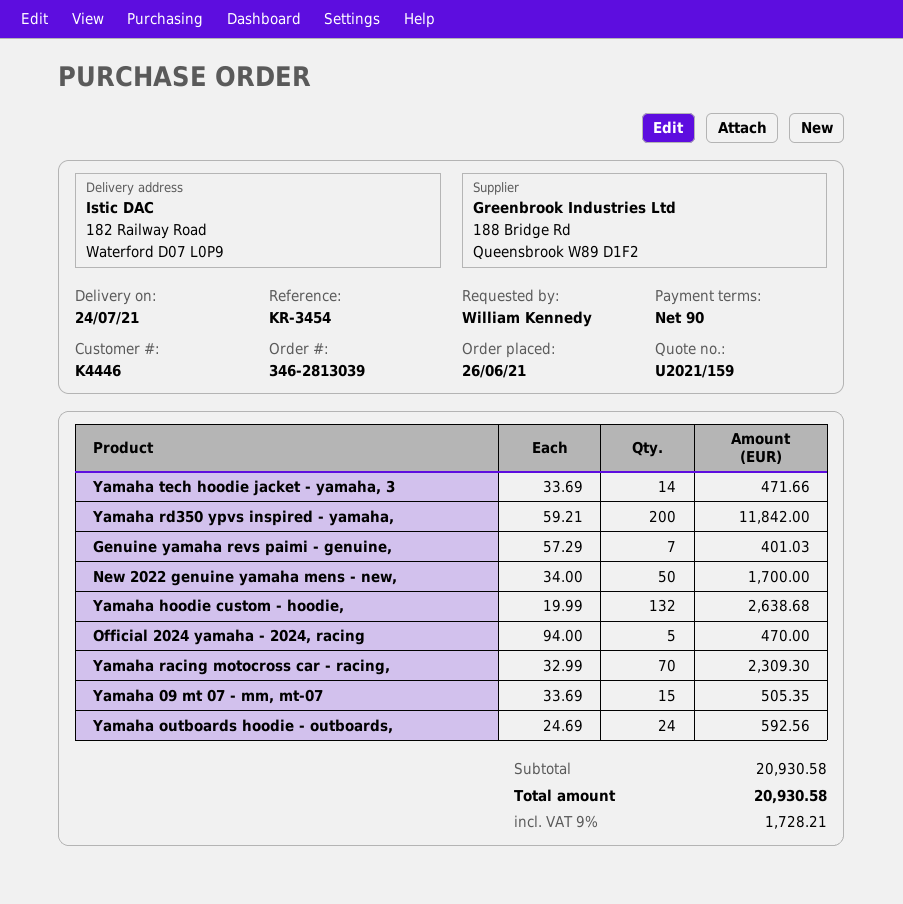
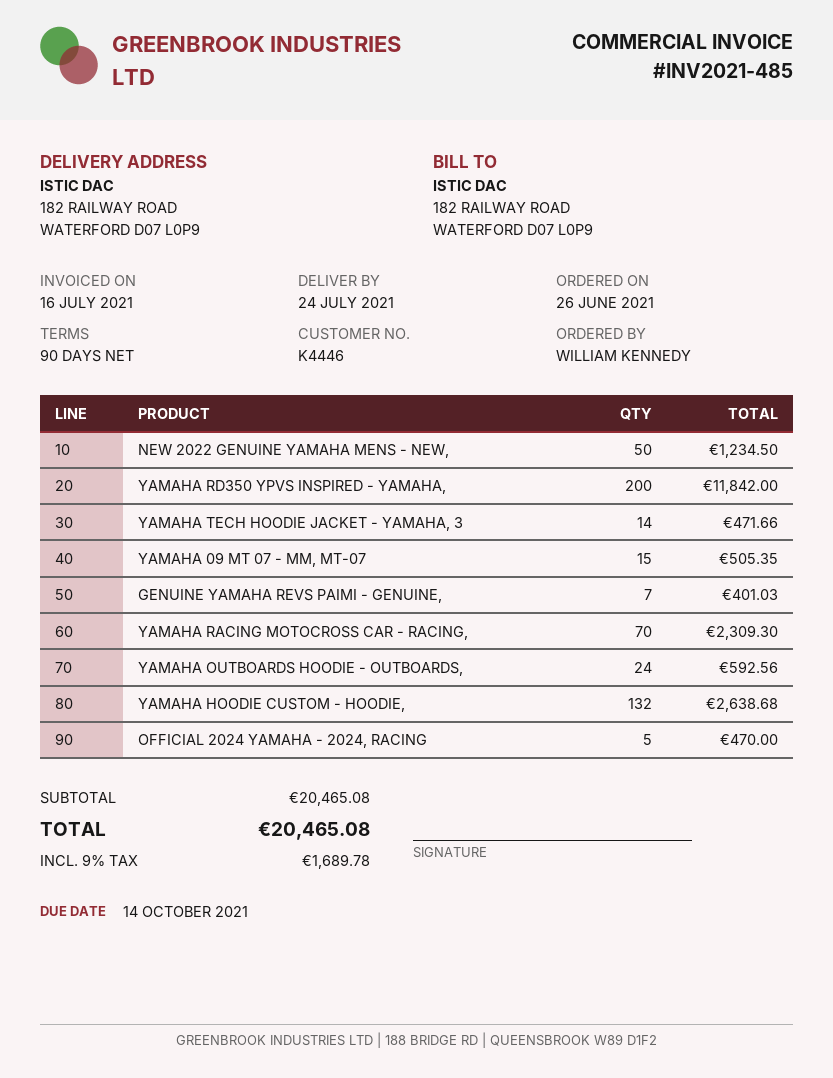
New 2022 genuine yamaha mens - new,: 50 for 1700.00 -> 50 for 1234.50
subtotal: 20930.58 -> 20465.08
tax: 9% = 1728.21 -> 9% = 1689.78
total: 20930.58 -> 20465.08

